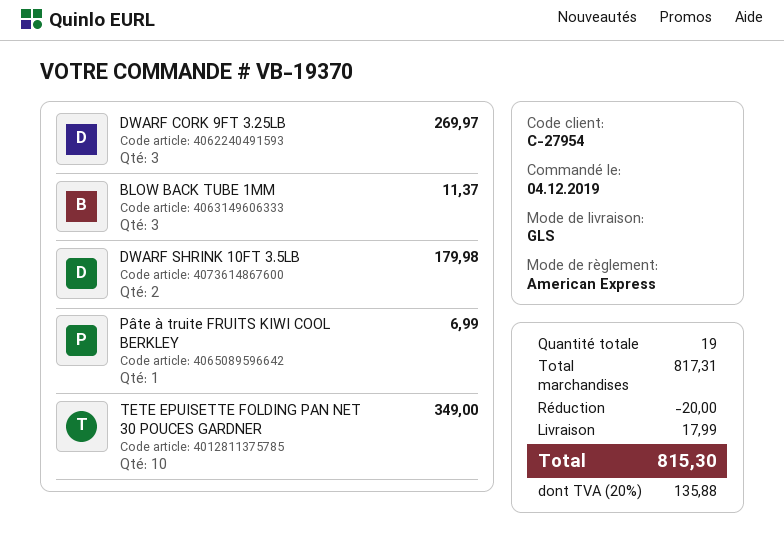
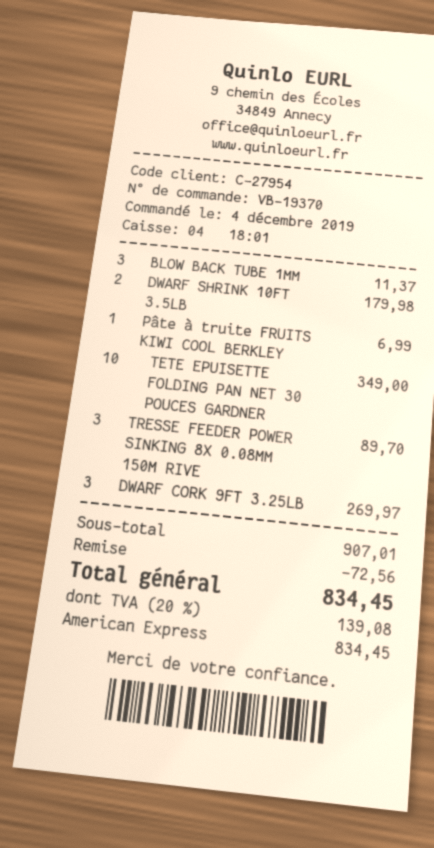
TRESSE FEEDER POWER SINKING 8X 0.08MM 150M RIVE: none -> 3 for 89.70
subtotal: 817.31 -> 907.01
discount: 20.00 -> 72.56
shipping: 17.99 -> none
tax: 20% = 135.88 -> 20% = 139.08
total: 815.30 -> 834.45

